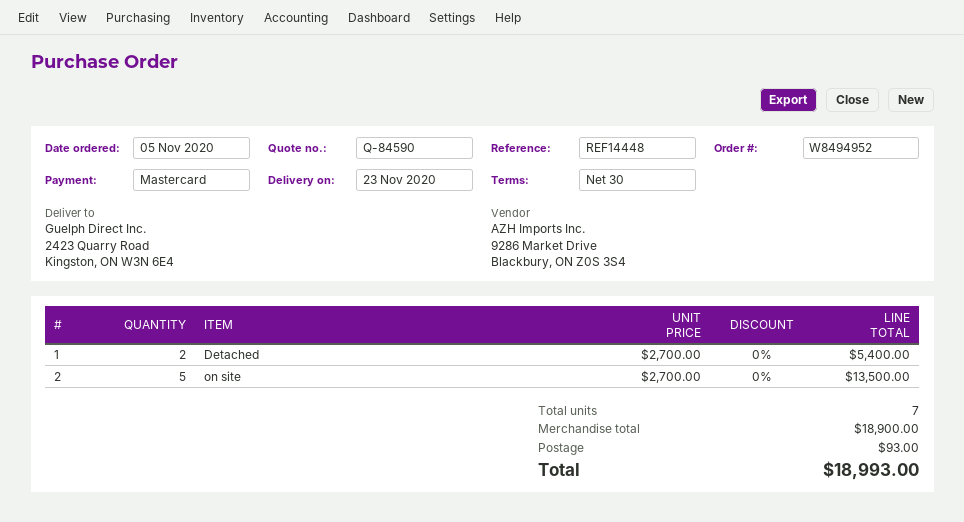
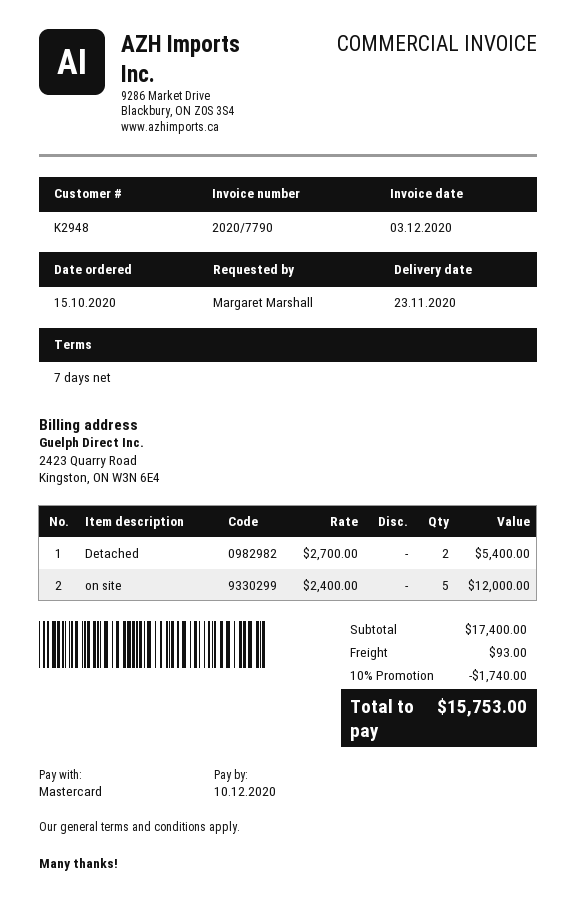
order date: 2020-11-05 -> 2020-10-15
payment terms: 30 days -> 7 days
on site: 5 x 2700.00 = 13500.00 -> 5 x 2400.00 = 12000.00
subtotal: 18900.00 -> 17400.00
discount: none -> 10% = 1740.00
total: 18993.00 -> 15753.00

